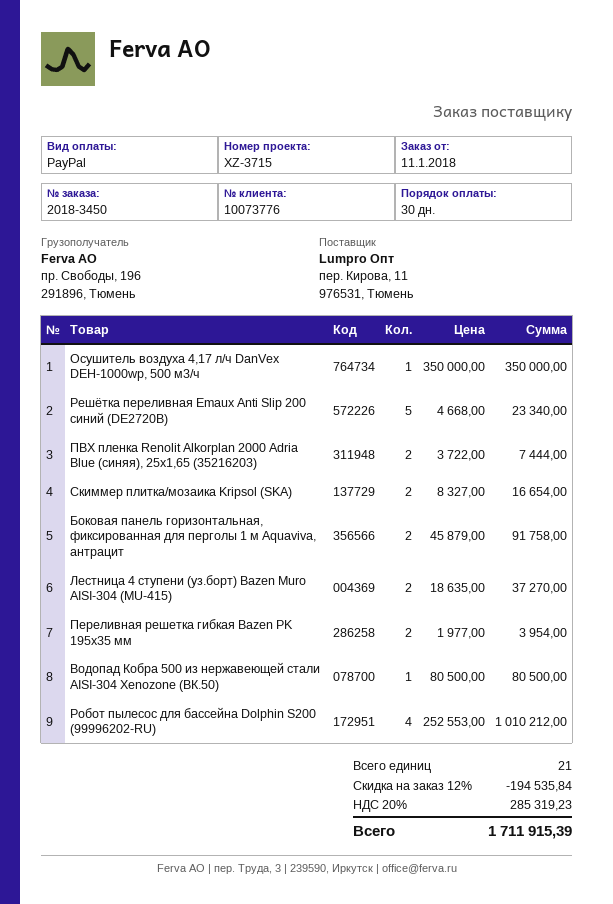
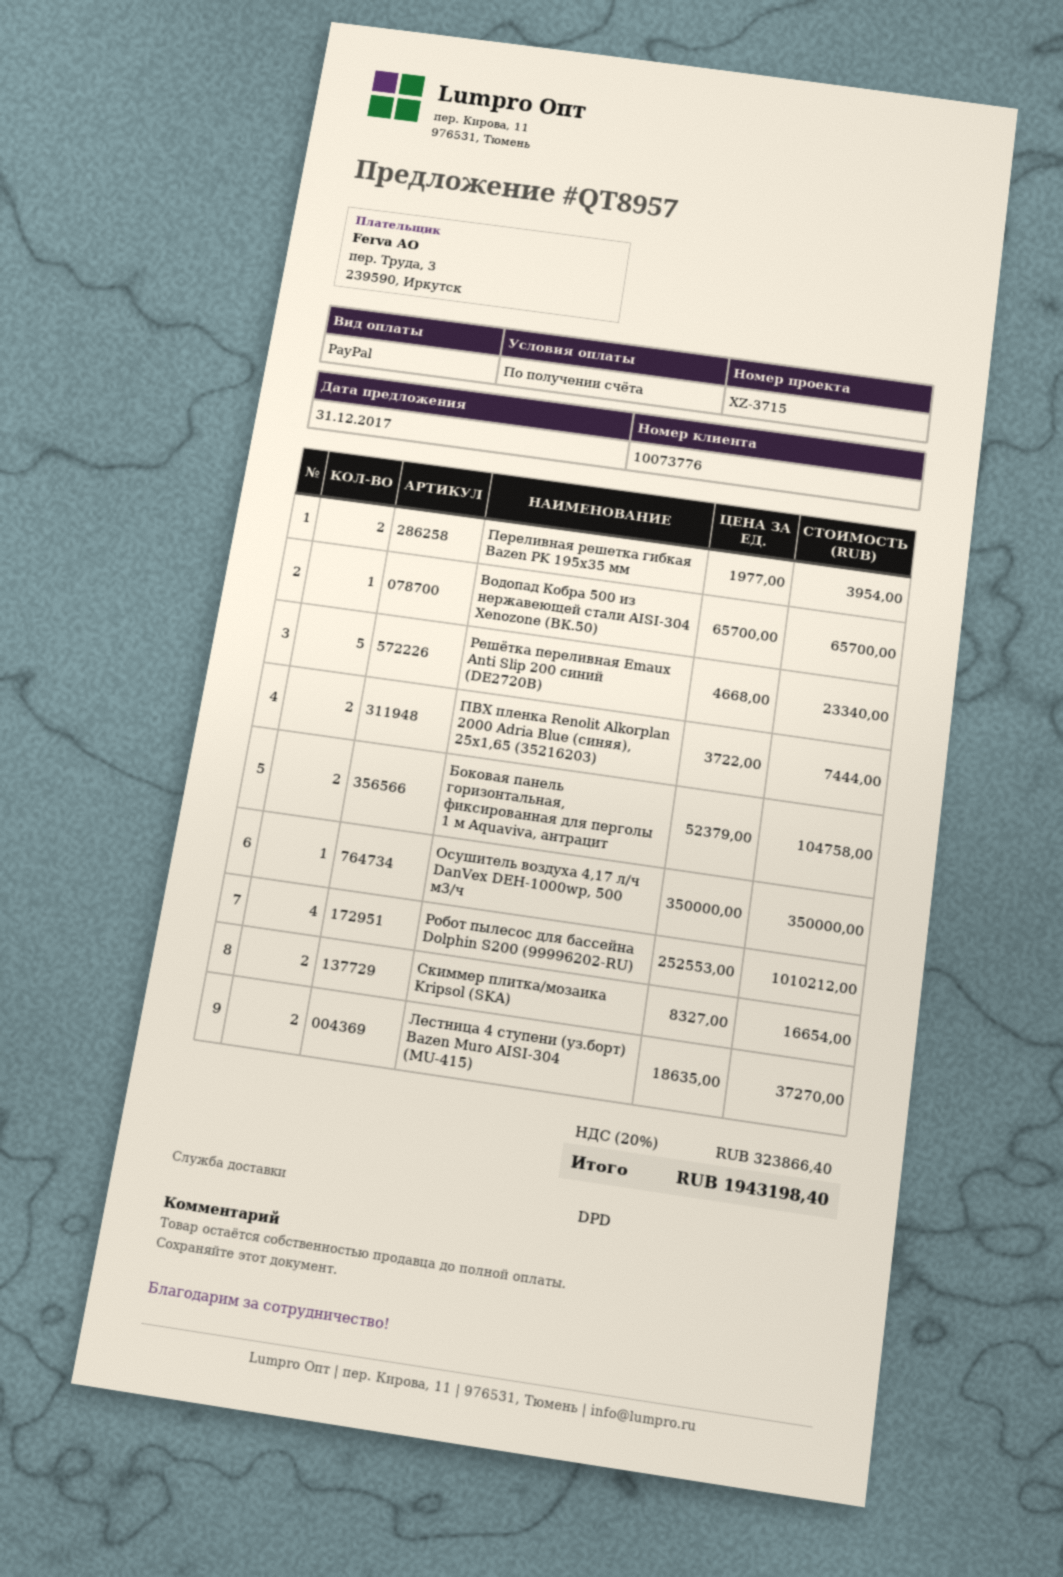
payment terms: 30 days -> on receipt
Боковая панель горизонтальная, фиксированная для перголы 1 м Aquaviva, антрацит: 2 x 45879.00 = 91758.00 -> 2 x 52379.00 = 104758.00
Водопад Кобра 500 из нержавеющей стали AISI-304 Xenozone (ВК.50): 1 x 80500.00 = 80500.00 -> 1 x 65700.00 = 65700.00
discount: 12% = 194535.84 -> none
tax: 20% = 285319.23 -> 20% = 323866.40
total: 1711915.39 -> 1943198.40

